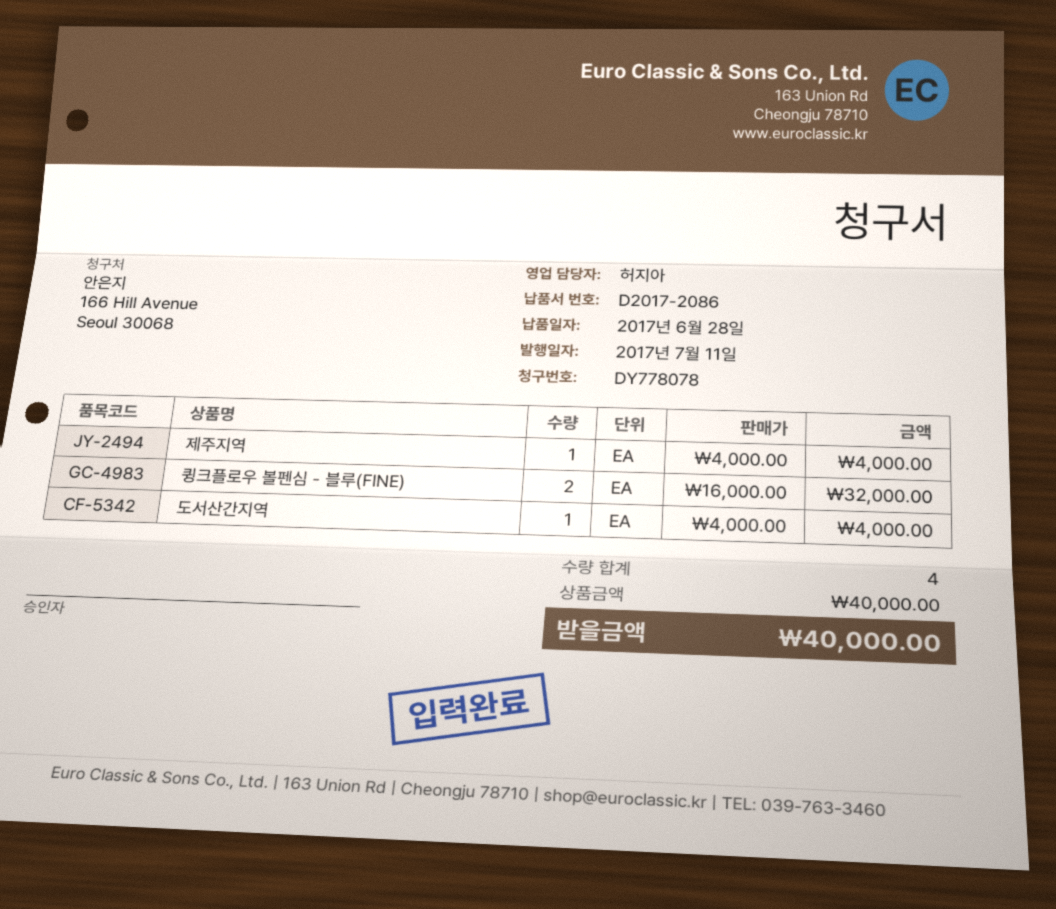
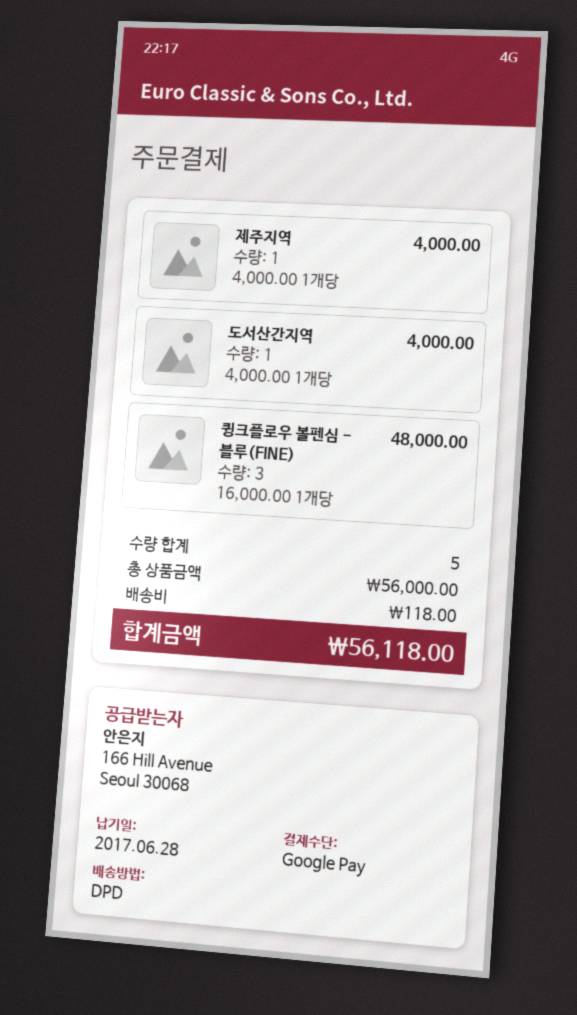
큉크플로우 볼펜심 - 블루(FINE): 2 x 16000.00 = 32000.00 -> 3 x 16000.00 = 48000.00
total quantity: 4 -> 5
subtotal: 40000.00 -> 56000.00
shipping: none -> 118.00
total: 40000.00 -> 56118.00

